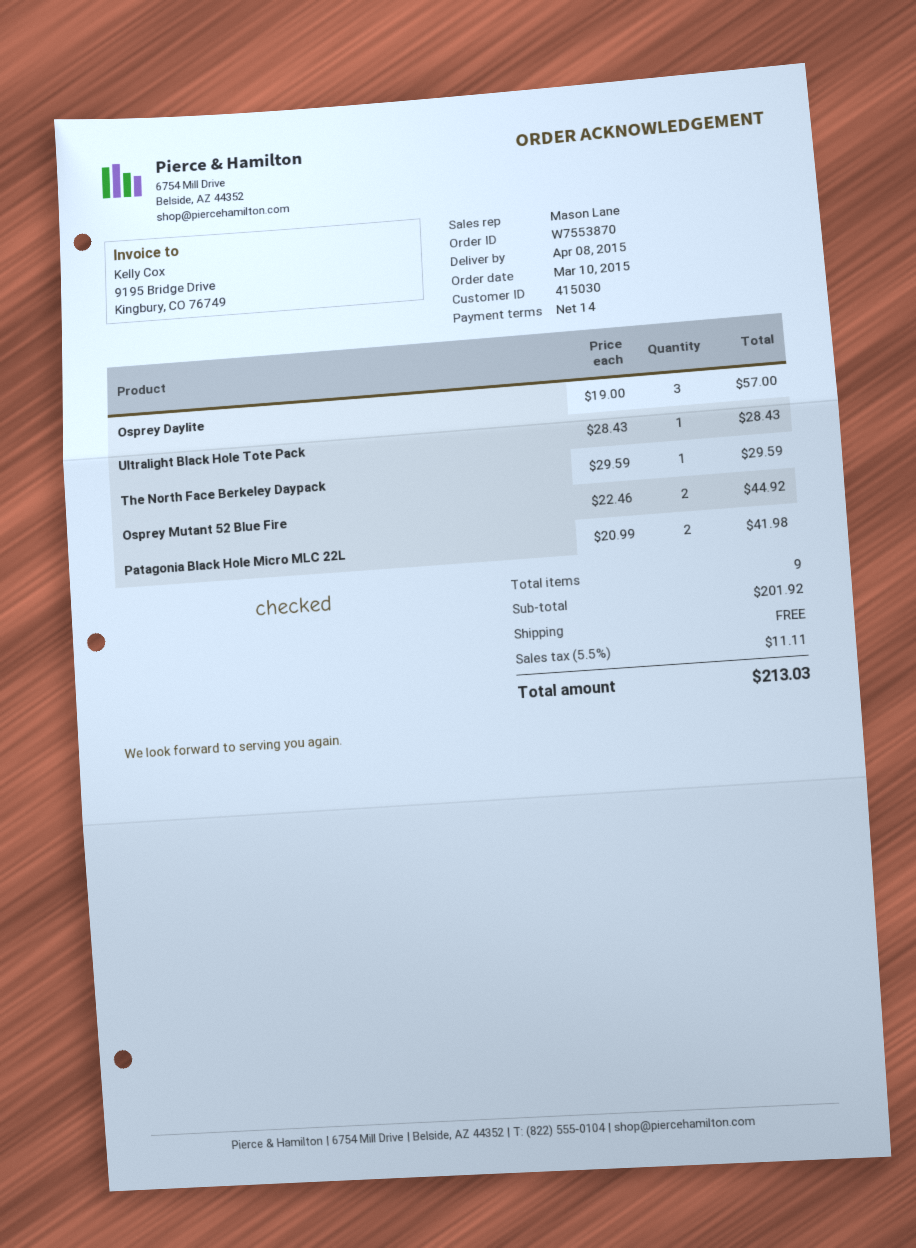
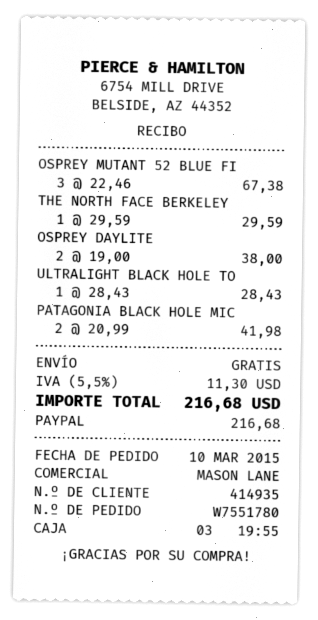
order number: W7553870 -> W7551780
customer number: 415030 -> 414935
Osprey Daylite: 3 x 19.00 = 57.00 -> 2 x 19.00 = 38.00
Osprey Mutant 52 Blue Fire: 2 x 22.46 = 44.92 -> 3 x 22.46 = 67.38
tax: 5.5% = 11.11 -> 5.5% = 11.30
total: 213.03 -> 216.68

